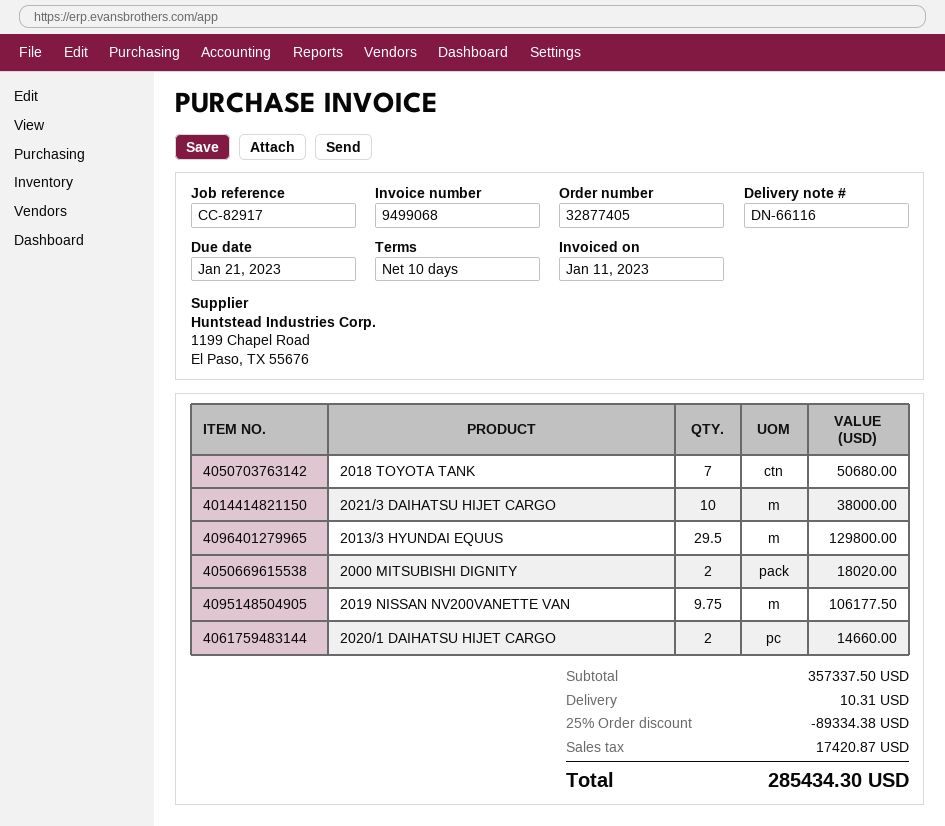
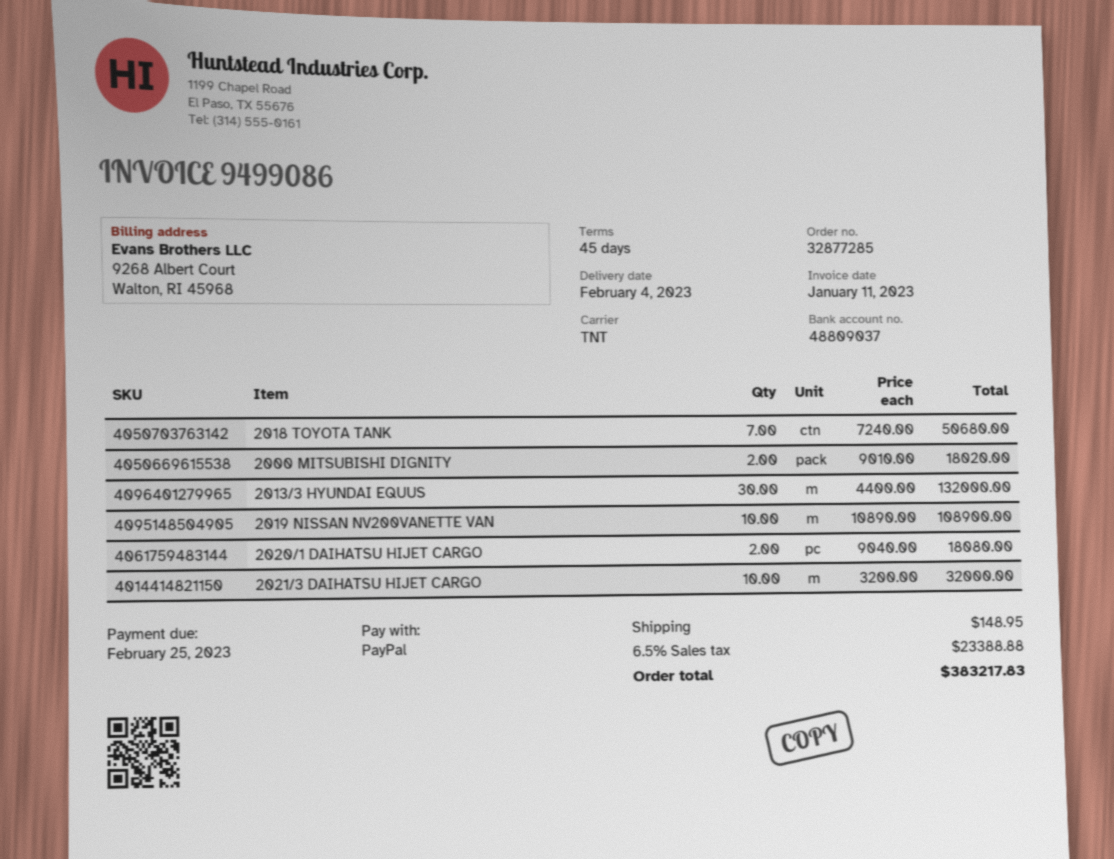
order number: 32877405 -> 32877285
invoice number: 9499068 -> 9499086
payment terms: 10 days -> 45 days
due date: 2023-01-21 -> 2023-02-25
2021/3 DAIHATSU HIJET CARGO: 10 for 38000.00 -> 10 for 32000.00
2013/3 HYUNDAI EQUUS: 29.5 for 129800.00 -> 30 for 132000.00
2019 NISSAN NV200VANETTE VAN: 9.75 for 106177.50 -> 10 for 108900.00
2020/1 DAIHATSU HIJET CARGO: 2 for 14660.00 -> 2 for 18080.00
discount: 25% = 89334.38 -> none
shipping: 10.31 -> 148.95
tax: 17420.87 -> 23388.88
total: 285434.30 -> 383217.83

